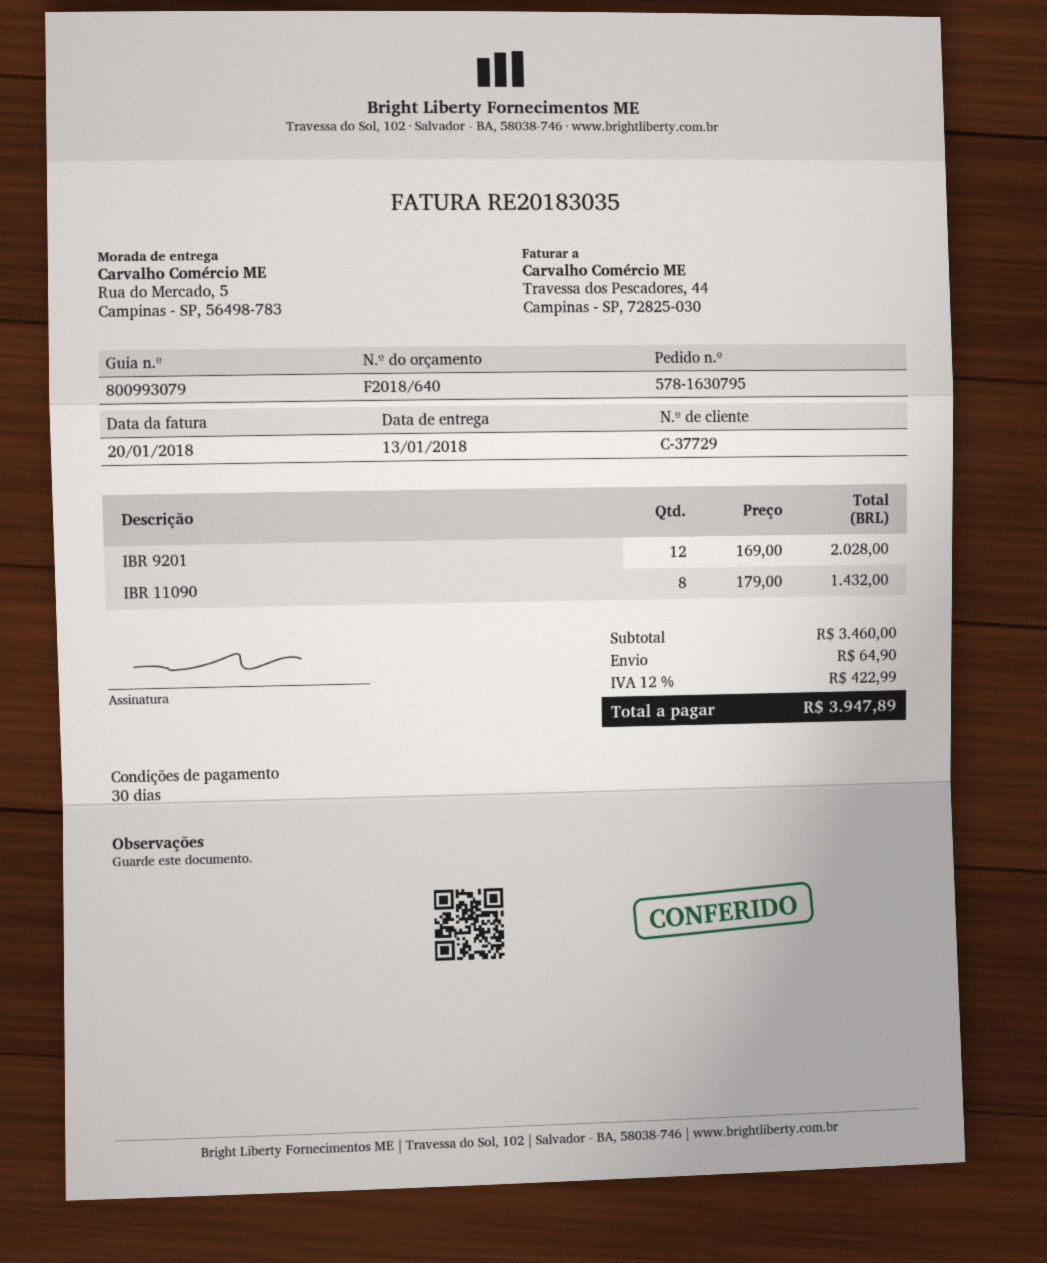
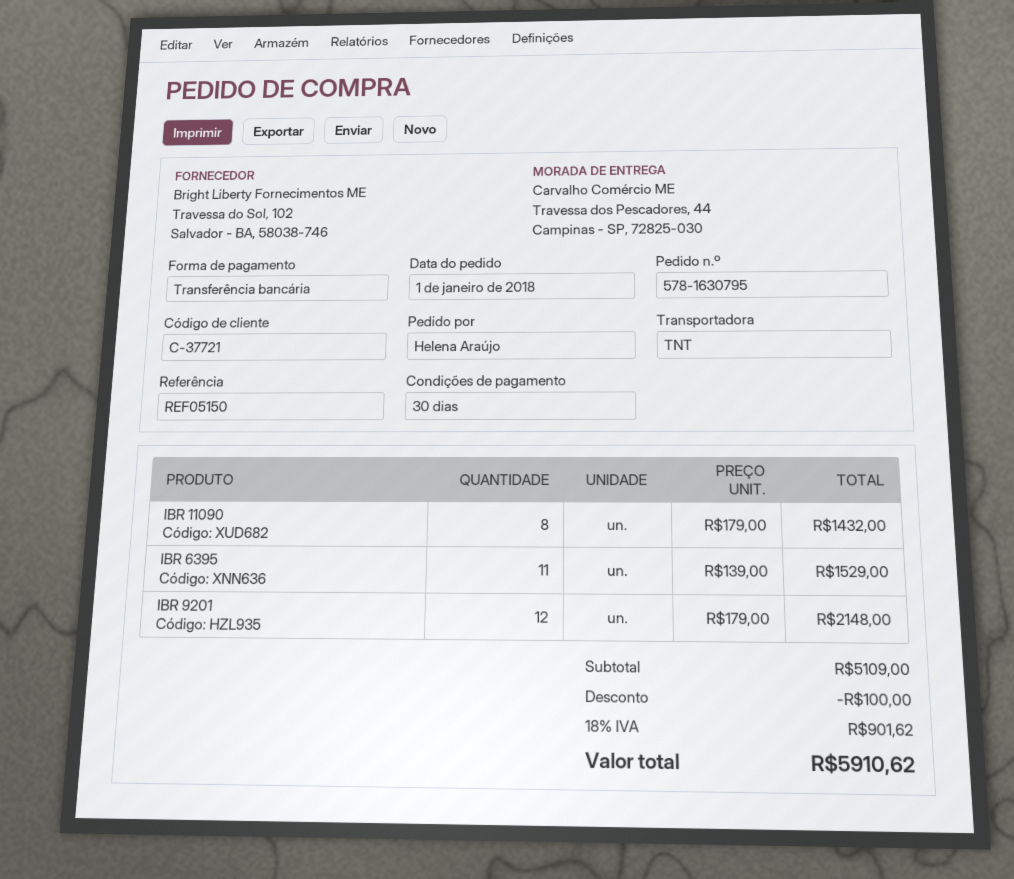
customer number: C-37729 -> C-37721
ship to: Rua do Mercado, 5, Campinas - SP, 56498-783 -> Travessa dos Pescadores, 44, Campinas - SP, 72825-030
IBR 9201: 12 x 169.00 = 2028.00 -> 12 x 179.00 = 2148.00
IBR 6395: none -> 11 x 139.00 = 1529.00
subtotal: 3460.00 -> 5109.00
discount: none -> 100.00
shipping: 64.90 -> none
tax: 12% = 422.99 -> 18% = 901.62
total: 3947.89 -> 5910.62

